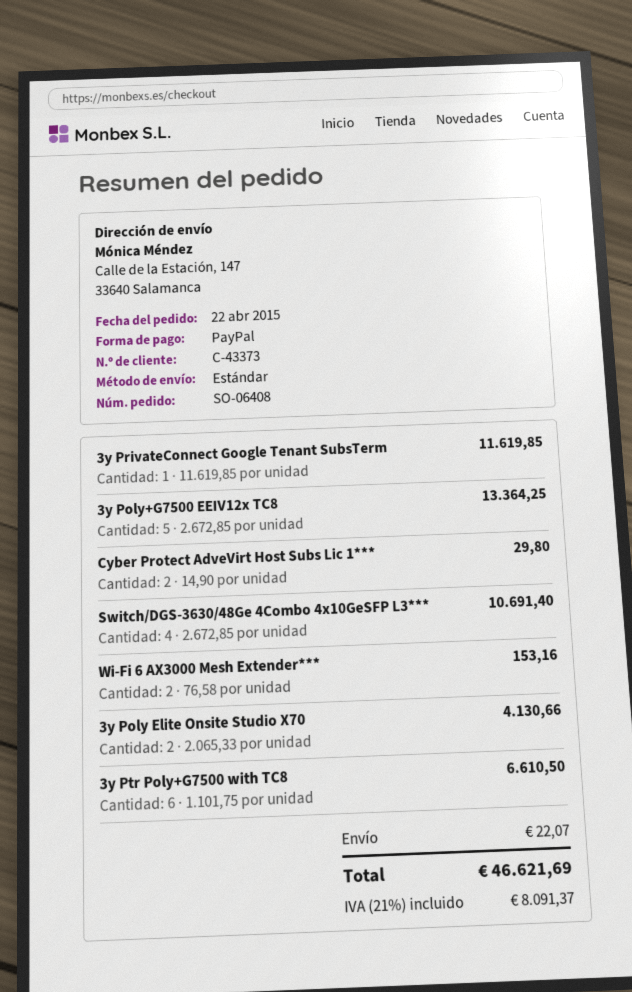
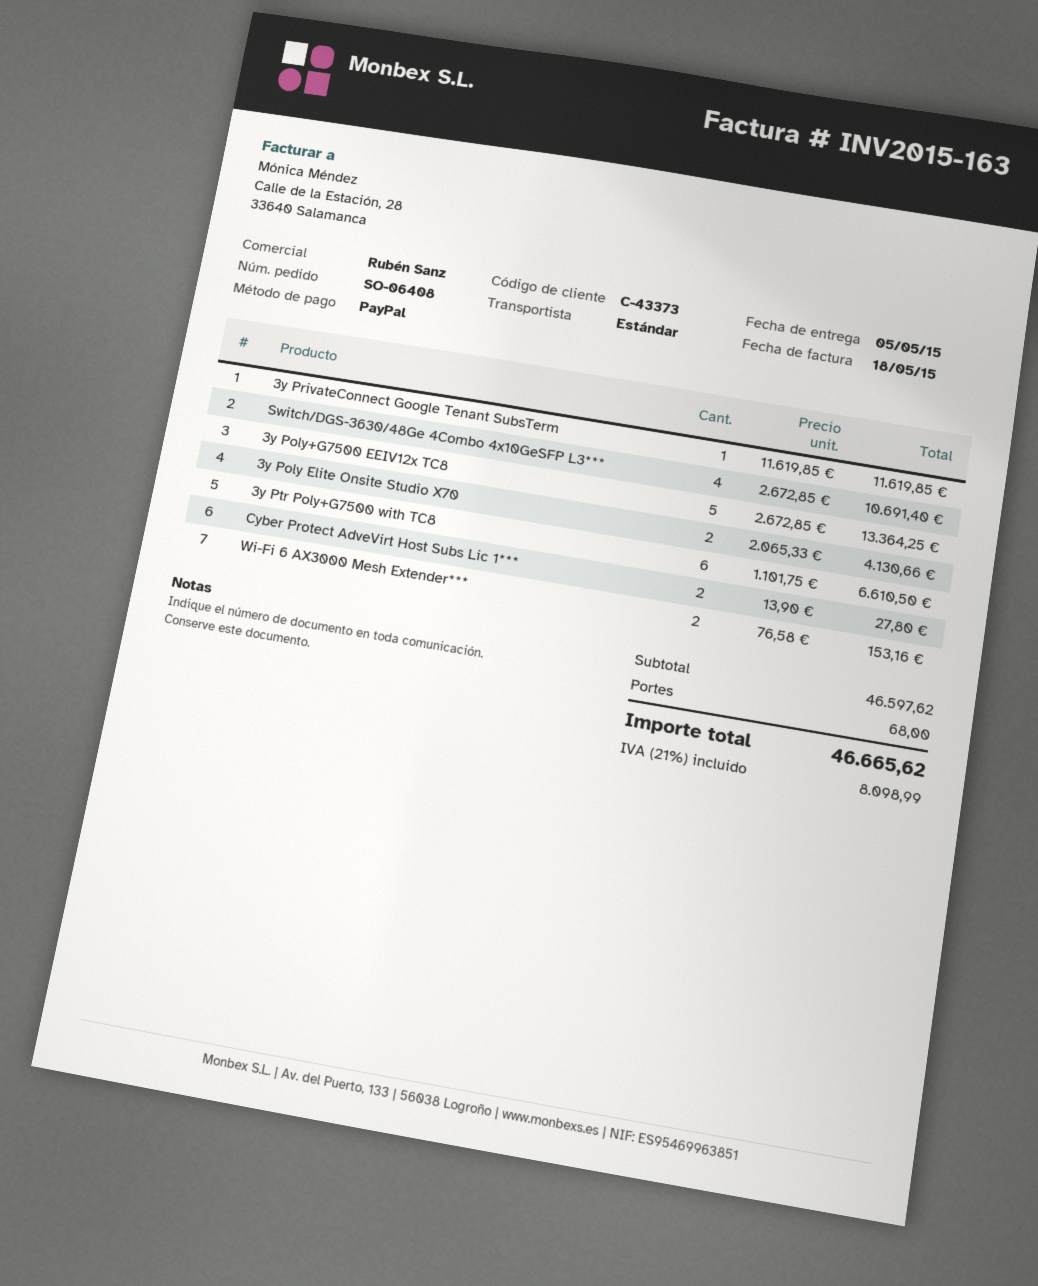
Cyber Protect AdveVirt Host Subs Lic 1***: 2 x 14.90 = 29.80 -> 2 x 13.90 = 27.80
shipping: 22.07 -> 68.00
tax: 21% = 8091.37 -> 21% = 8098.99
total: 46621.69 -> 46665.62

